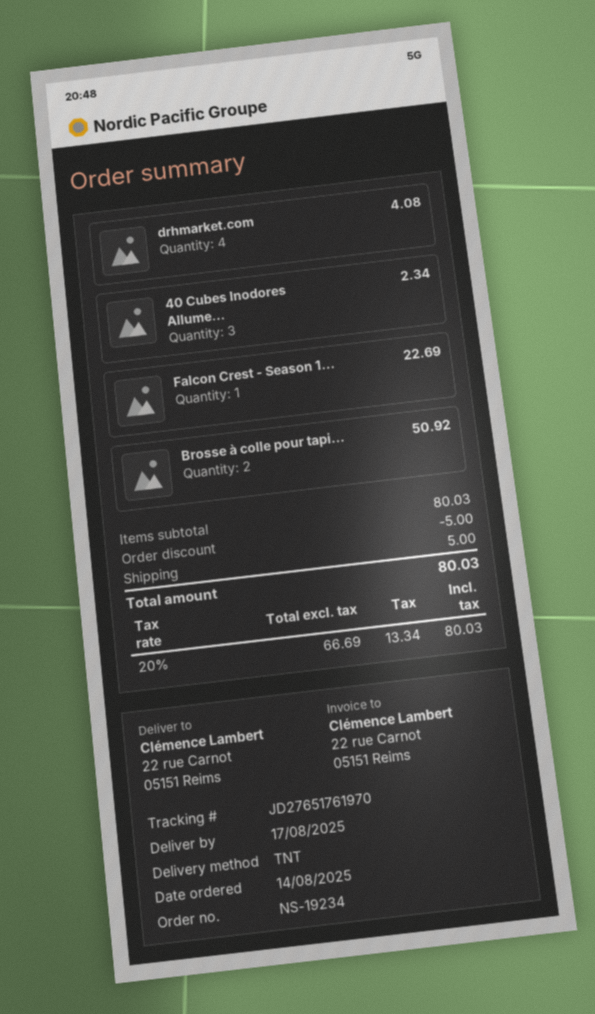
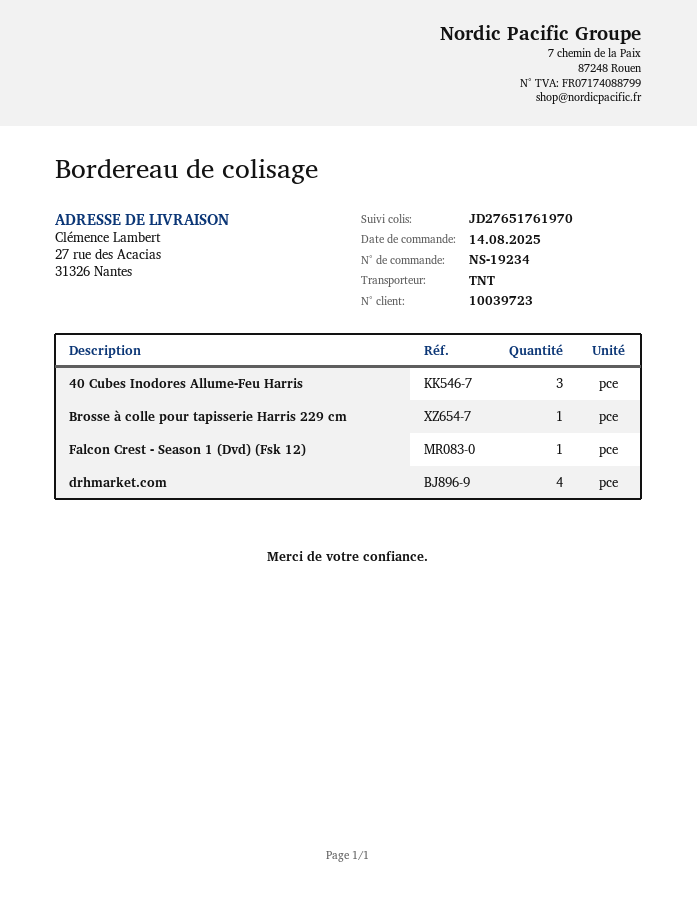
ship to: 22 rue Carnot, 05151 Reims -> 27 rue des Acacias, 31326 Nantes
Brosse à colle pour tapi...: 2 -> 1

